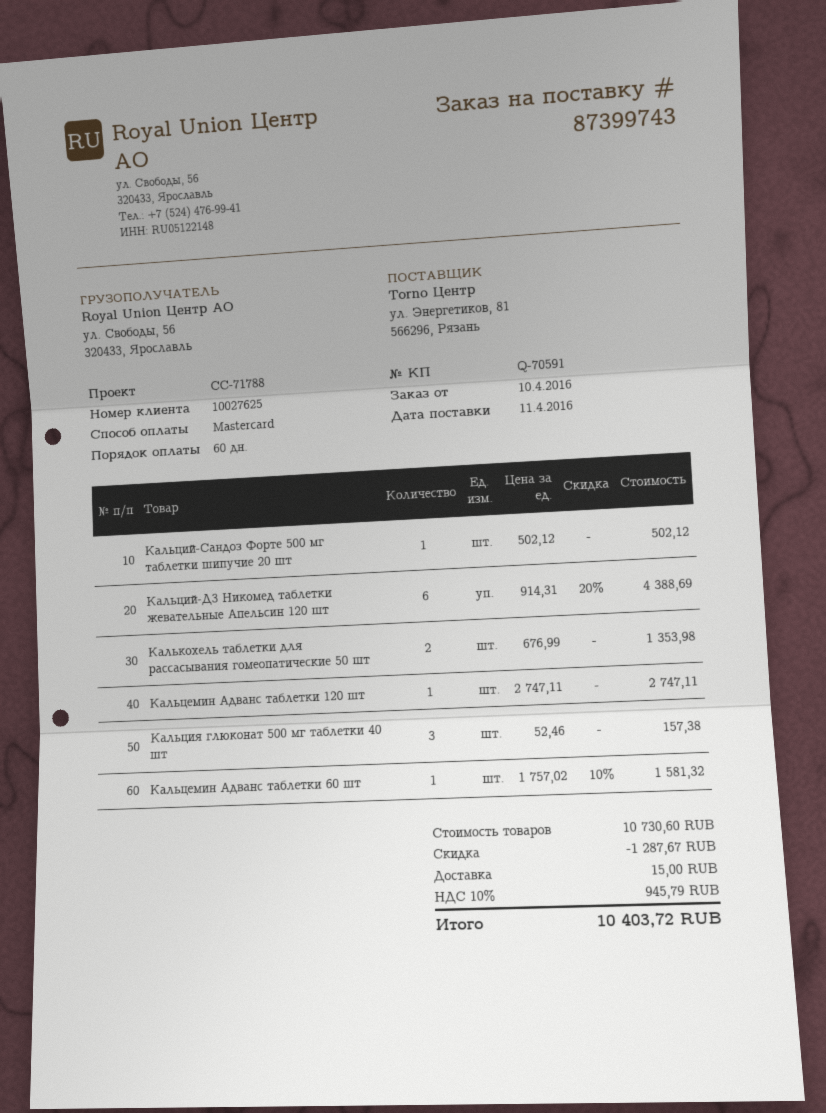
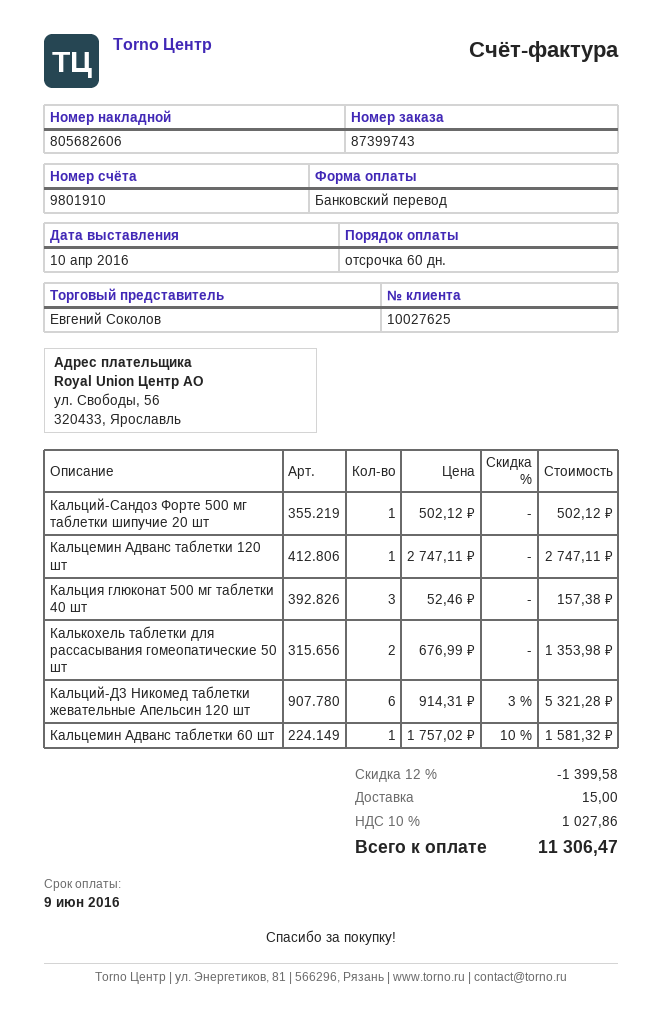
payment method: Mastercard -> bank transfer
Кальций-Д3 Никомед таблетки жевательные Апельсин 120 шт: 6 x 914.31 - 20% = 4388.69 -> 6 x 914.31 - 3% = 5321.28
discount: 1287.67 -> 1399.58
tax: 10% = 945.79 -> 10% = 1027.86
total: 10403.72 -> 11306.47

